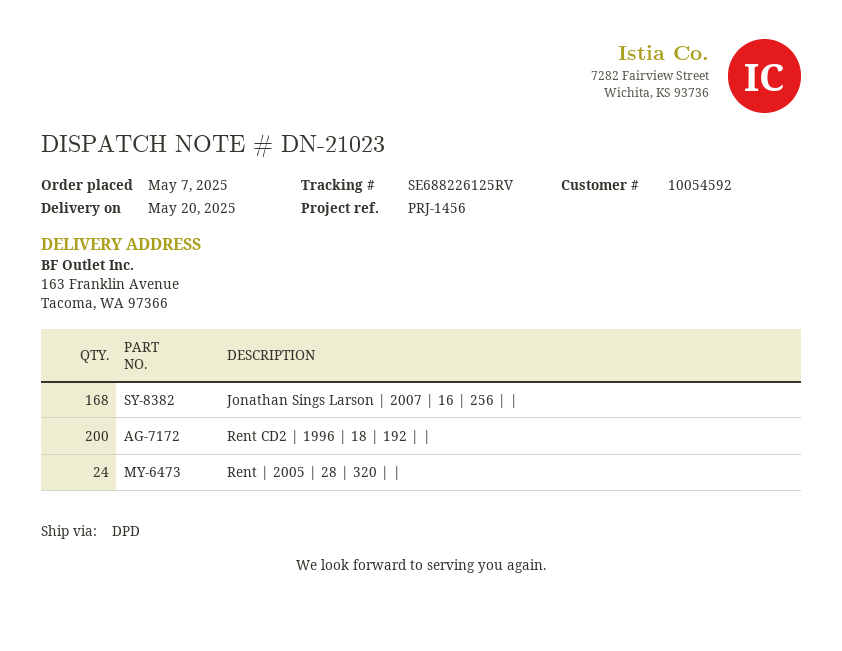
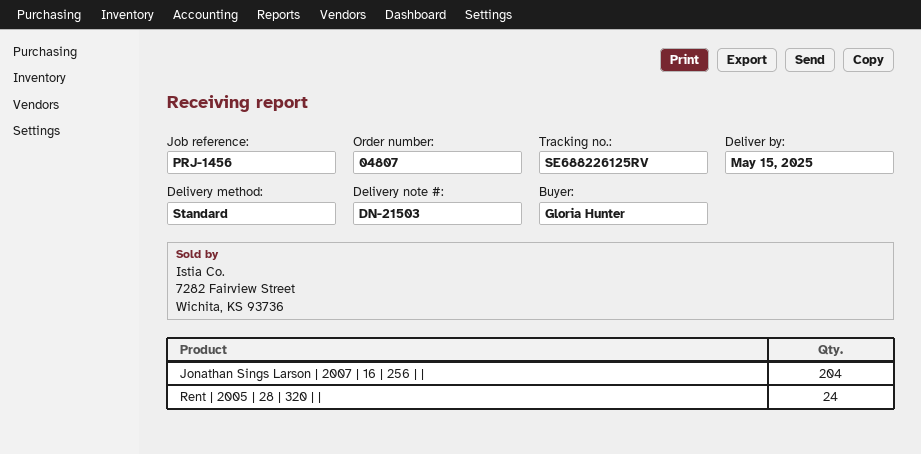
delivery note number: DN-21023 -> DN-21503
delivery date: 2025-05-20 -> 2025-05-15
shipping method: DPD -> standard
Jonathan Sings Larson | 2007 | 16 | 256 | |: 168 -> 204
Rent CD2 | 1996 | 18 | 192 | |: 200 -> none

